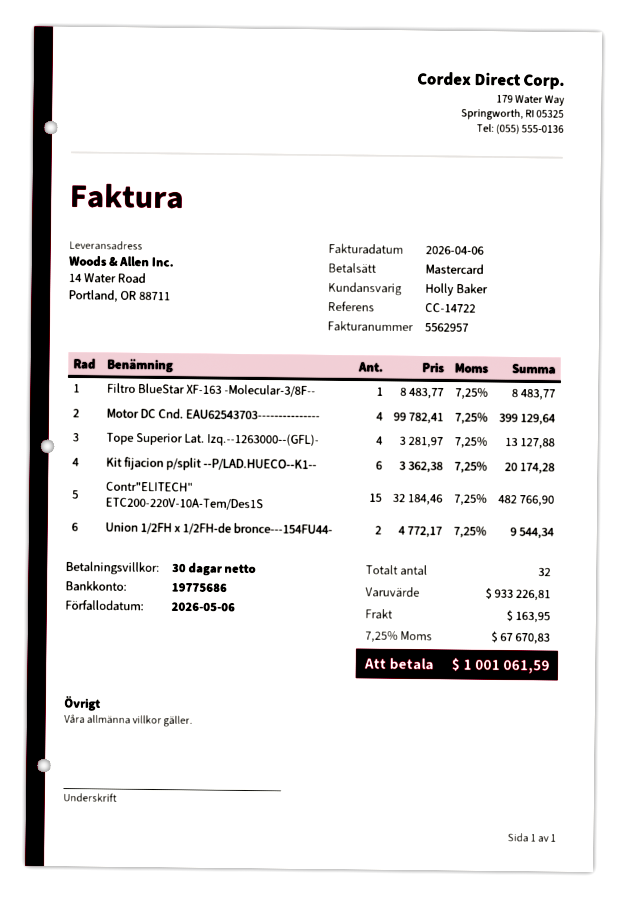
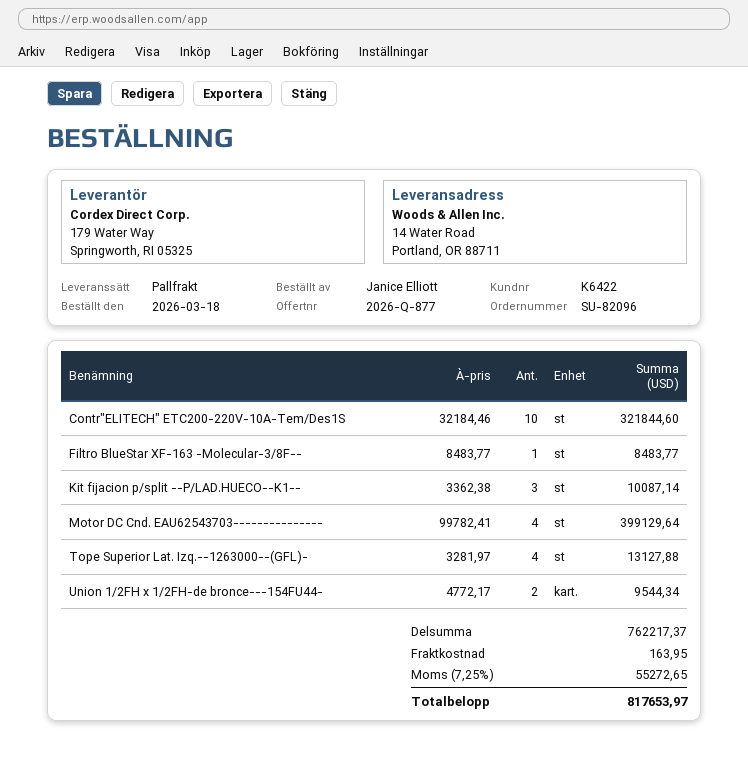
Kit fijacion p/split --P/LAD.HUECO--K1--: 6 x 3362.38 = 20174.28 -> 3 x 3362.38 = 10087.14
Contr"ELITECH" ETC200-220V-10A-Tem/Des1S: 15 x 32184.46 = 482766.90 -> 10 x 32184.46 = 321844.60
subtotal: 933226.81 -> 762217.37
tax: 7.25% = 67670.83 -> 7.25% = 55272.65
total: 1001061.59 -> 817653.97

